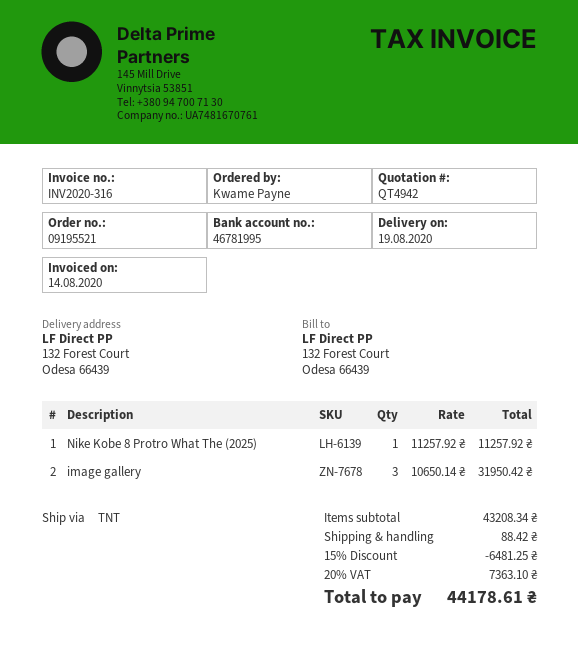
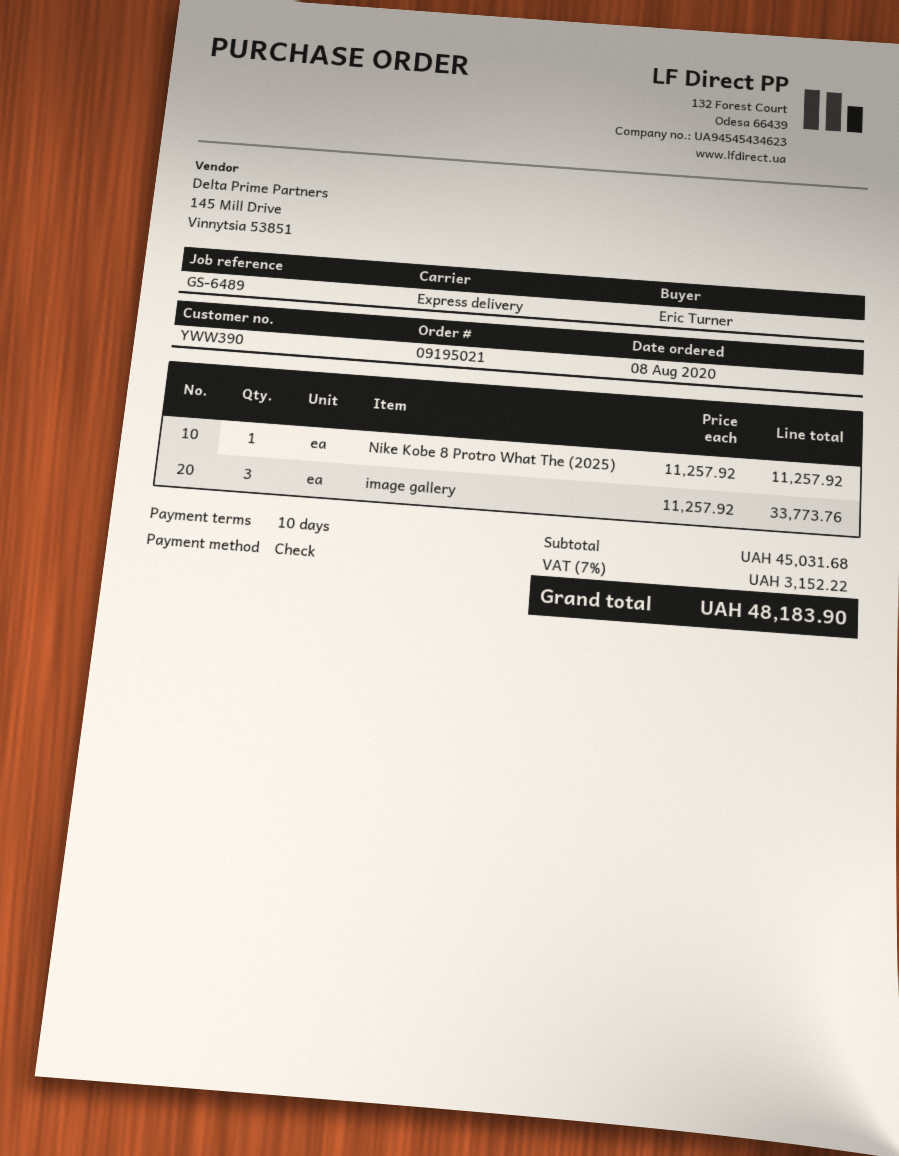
order number: 09195521 -> 09195021
ordered by: Kwame Payne -> Eric Turner
shipping method: TNT -> express
image gallery: 3 x 10650.14 = 31950.42 -> 3 x 11257.92 = 33773.76
subtotal: 43208.34 -> 45031.68
discount: 15% = 6481.25 -> none
shipping: 88.42 -> none
tax: 20% = 7363.10 -> 7% = 3152.22
total: 44178.61 -> 48183.90

